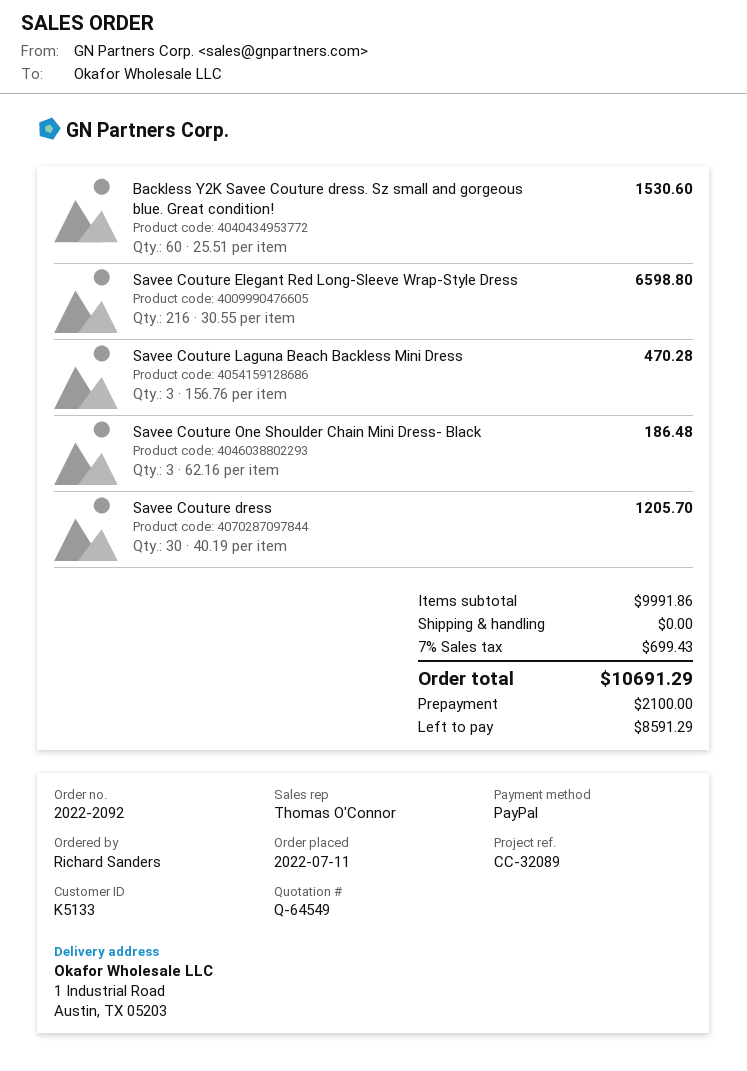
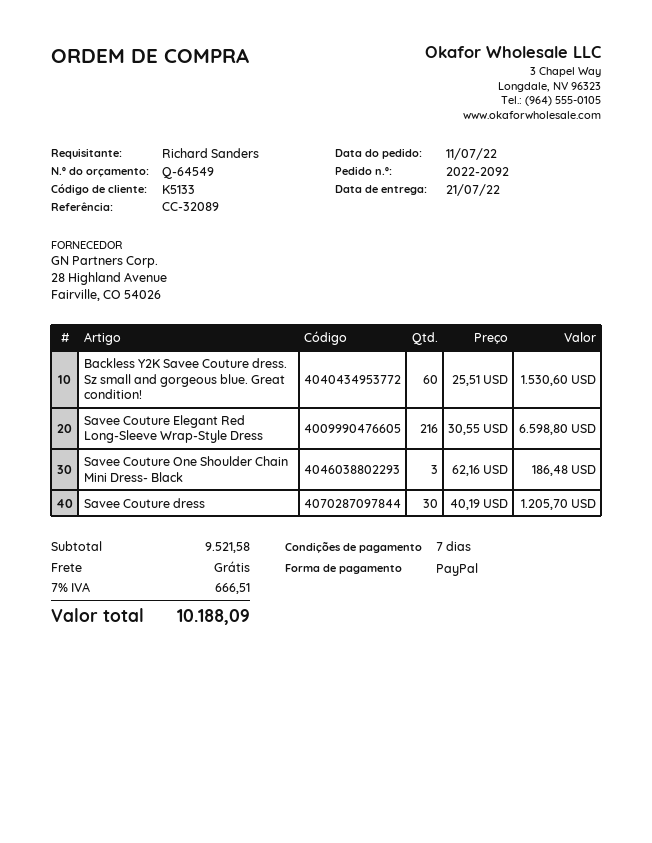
Savee Couture Laguna Beach Backless Mini Dress: 3 x 156.76 = 470.28 -> none
subtotal: 9991.86 -> 9521.58
tax: 7% = 699.43 -> 7% = 666.51
total: 10691.29 -> 10188.09

